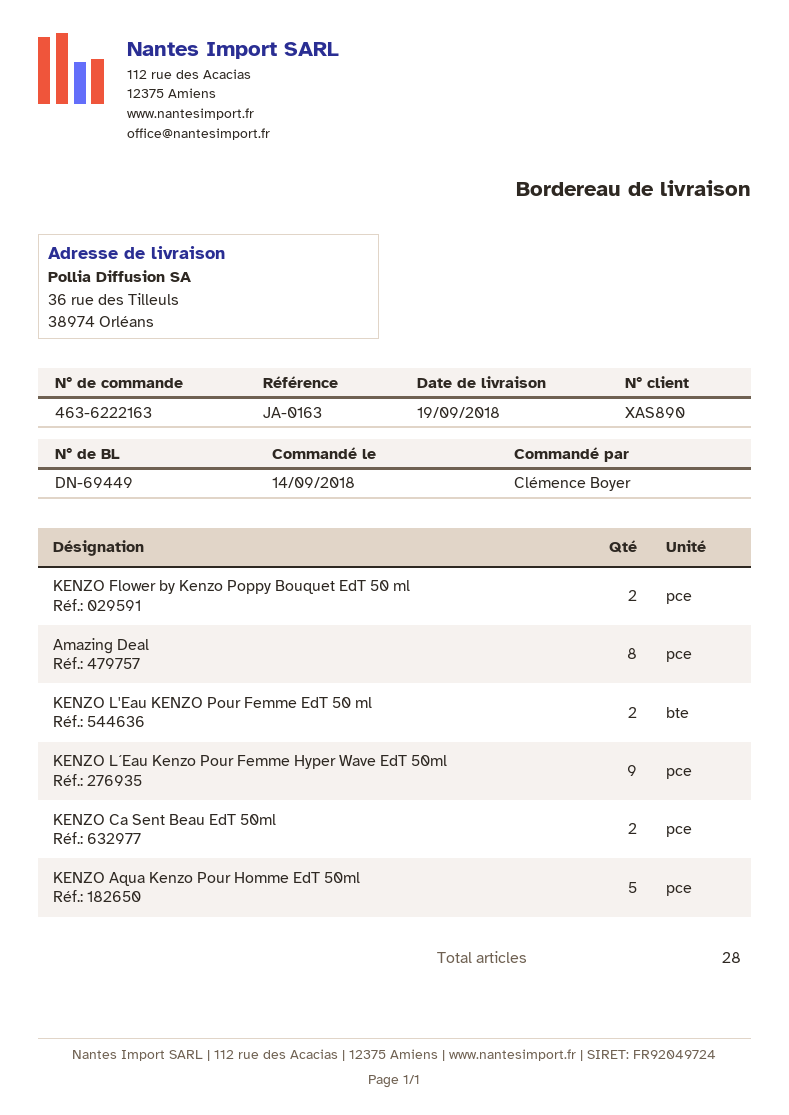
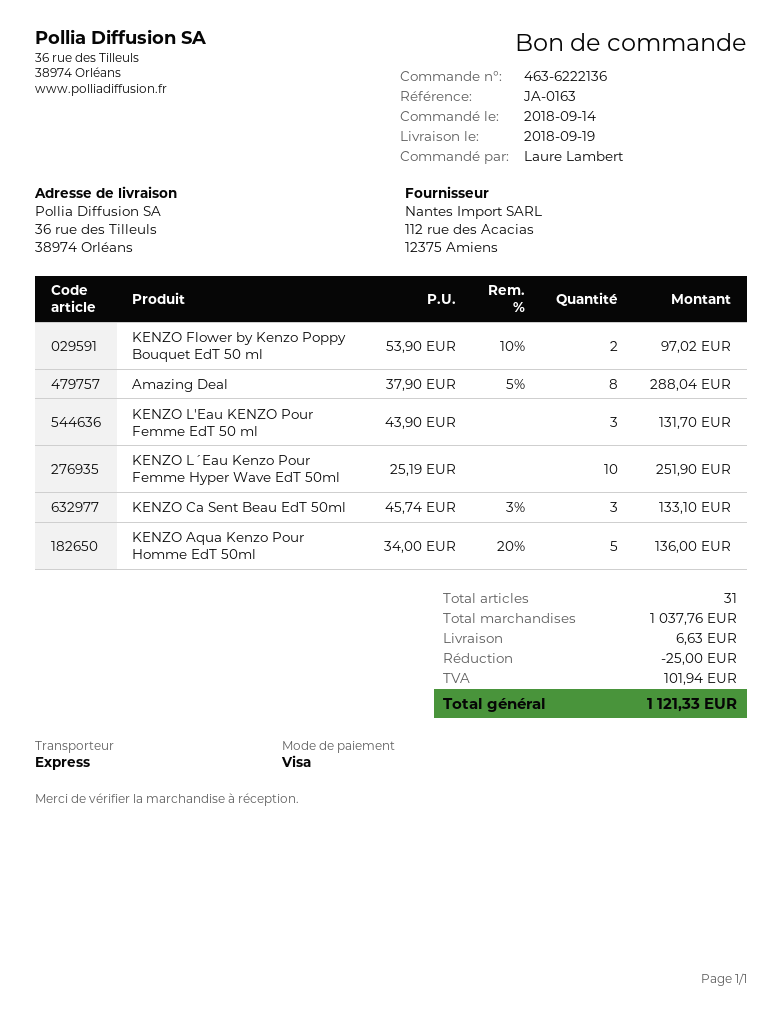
order number: 463-6222163 -> 463-6222136
ordered by: Clémence Boyer -> Laure Lambert
KENZO L'Eau KENZO Pour Femme EdT 50 ml: 2 -> 3
KENZO L´Eau Kenzo Pour Femme Hyper Wave EdT 50ml: 9 -> 10
KENZO Ca Sent Beau EdT 50ml: 2 -> 3
total quantity: 28 -> 31

